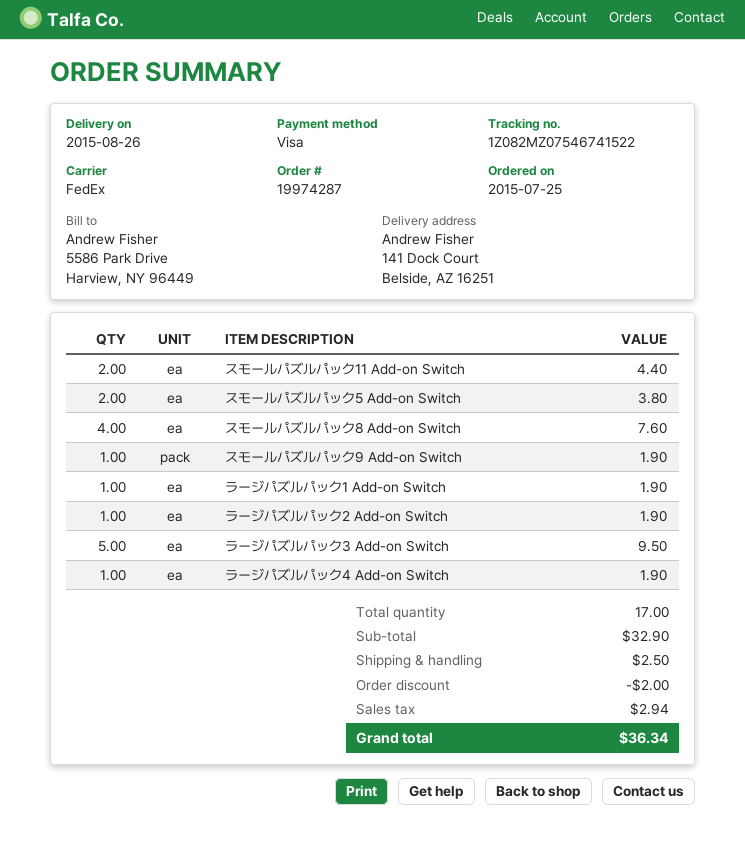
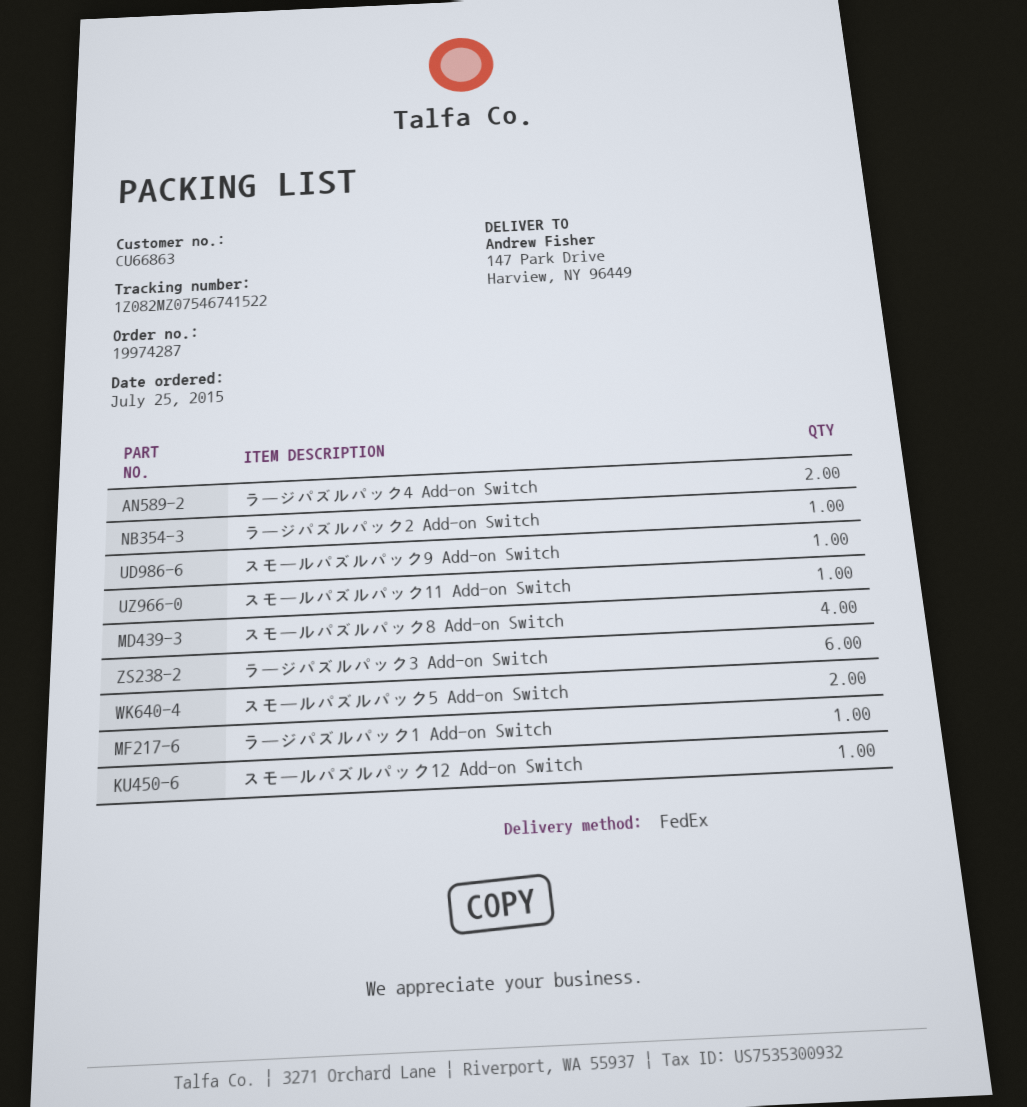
ship to: 141 Dock Court, Belside, AZ 16251 -> 147 Park Drive, Harview, NY 96449
スモールパズルパック11 Add-on Switch: 2 -> 1
ラージパズルパック3 Add-on Switch: 5 -> 6
ラージパズルパック4 Add-on Switch: 1 -> 2
スモールパズルパック12 Add-on Switch: none -> 1

